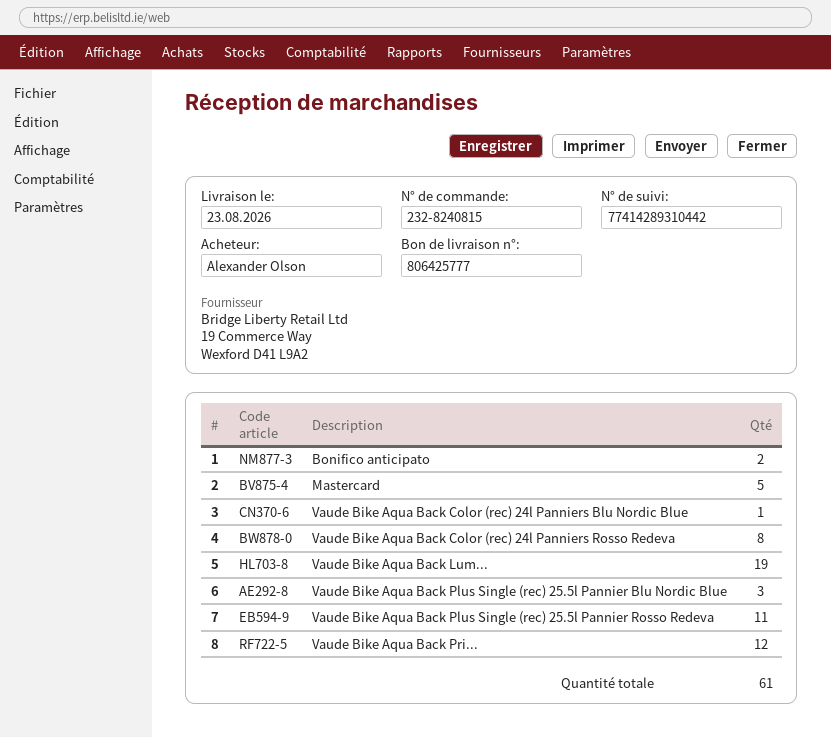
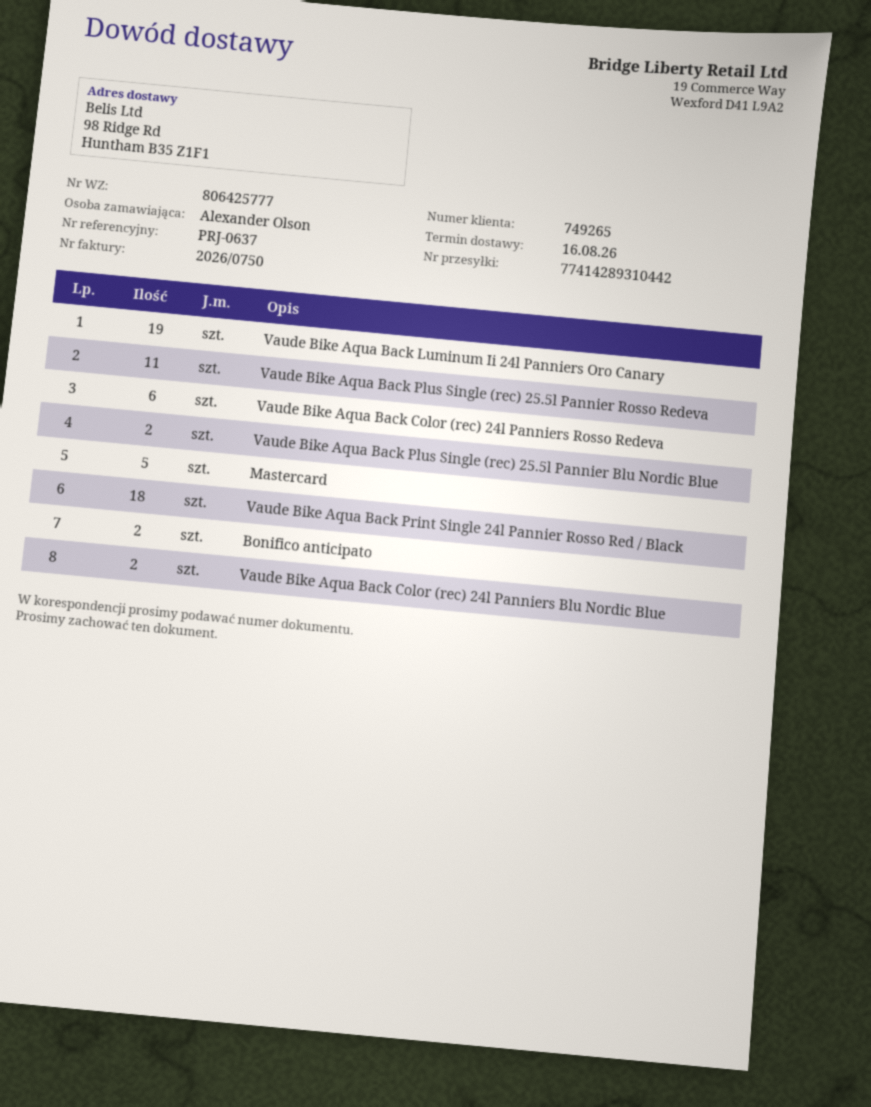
delivery date: 2026-08-23 -> 2026-08-16
Vaude Bike Aqua Back Color (rec) 24l Panniers Blu Nordic Blue: 1 -> 2
Vaude Bike Aqua Back Color (rec) 24l Panniers Rosso Redeva: 8 -> 6
Vaude Bike Aqua Back Plus Single (rec) 25.5l Pannier Blu Nordic Blue: 3 -> 2
Vaude Bike Aqua Back Pri...: 12 -> 18

